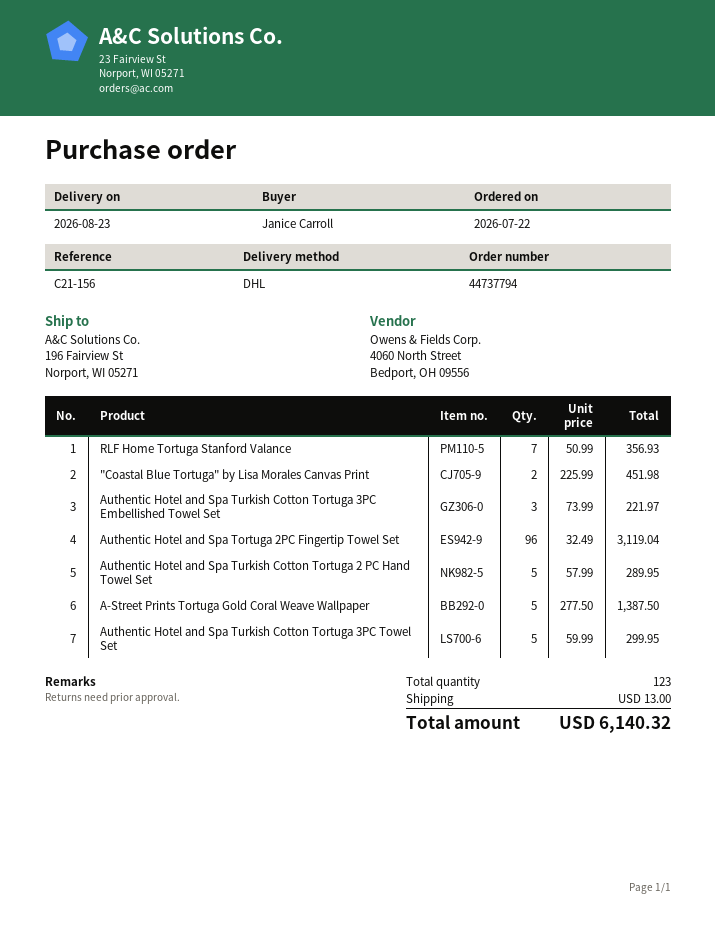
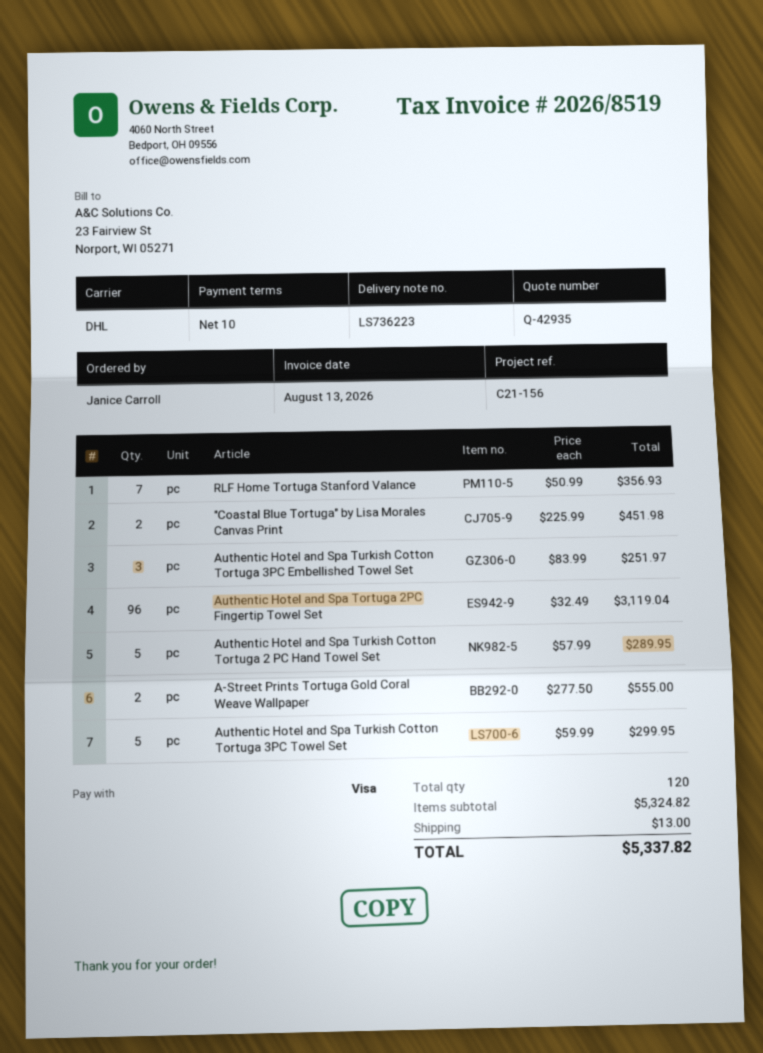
Authentic Hotel and Spa Turkish Cotton Tortuga 3PC Embellished Towel Set: 3 x 73.99 = 221.97 -> 3 x 83.99 = 251.97
A-Street Prints Tortuga Gold Coral Weave Wallpaper: 5 x 277.50 = 1387.50 -> 2 x 277.50 = 555.00
total quantity: 123 -> 120
total: 6140.32 -> 5337.82

